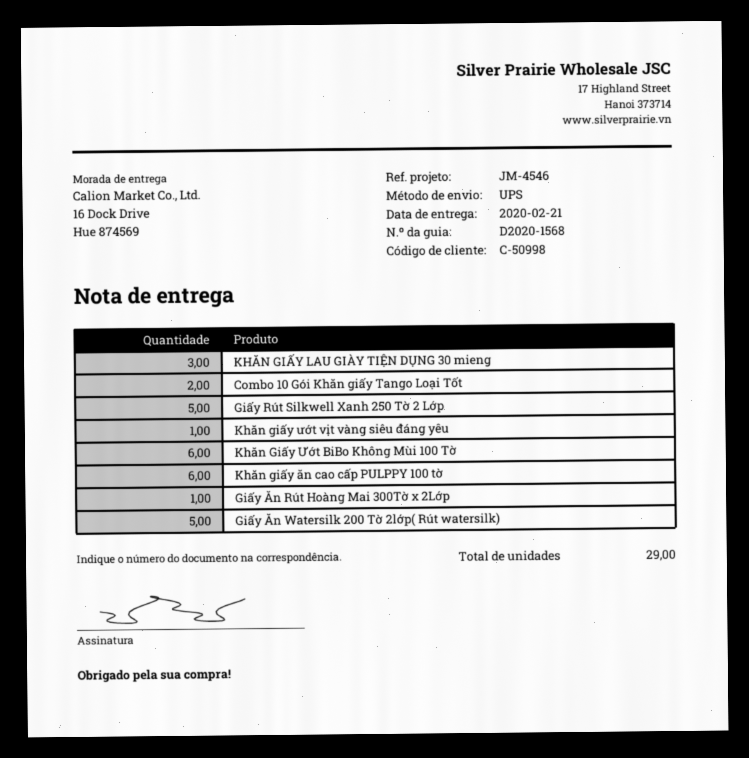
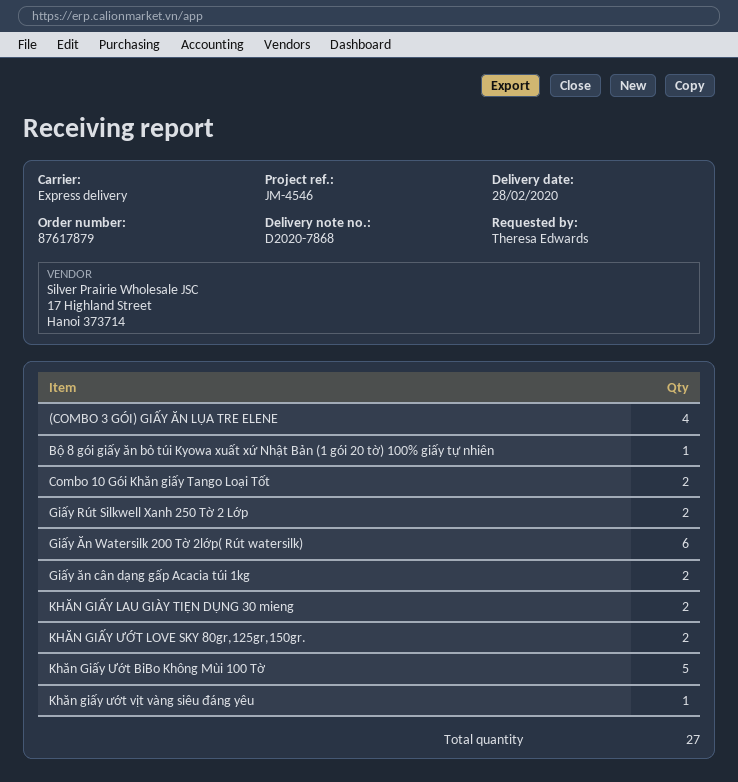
delivery note number: D2020-1568 -> D2020-7868
delivery date: 2020-02-21 -> 2020-02-28
shipping method: UPS -> express
KHĂN GIẤY LAU GIÀY TIỆN DỤNG 30 mieng: 3 -> 2
Giấy Rút Silkwell Xanh 250 Tờ 2 Lớp: 5 -> 2
Khăn Giấy Ướt BiBo Không Mùi 100 Tờ: 6 -> 5
Khăn giấy ăn cao cấp PULPPY 100 tờ: 6 -> none
Giấy Ăn Rút Hoàng Mai 300Tờ x 2Lớp: 1 -> none
Giấy Ăn Watersilk 200 Tờ 2lớp( Rút watersilk): 5 -> 6
(COMBO 3 GÓI) GIẤY ĂN LỤA TRE ELENE: none -> 4
Bộ 8 gói giấy ăn bỏ túi Kyowa xuất xứ Nhật Bản (1 gói 20 tờ) 100% giấy tự nhiên: none -> 1
Giấy ăn cân dạng gấp Acacia túi 1kg: none -> 2
KHĂN GIẤY ƯỚT LOVE SKY 80gr,125gr,150gr.: none -> 2
total quantity: 29 -> 27

